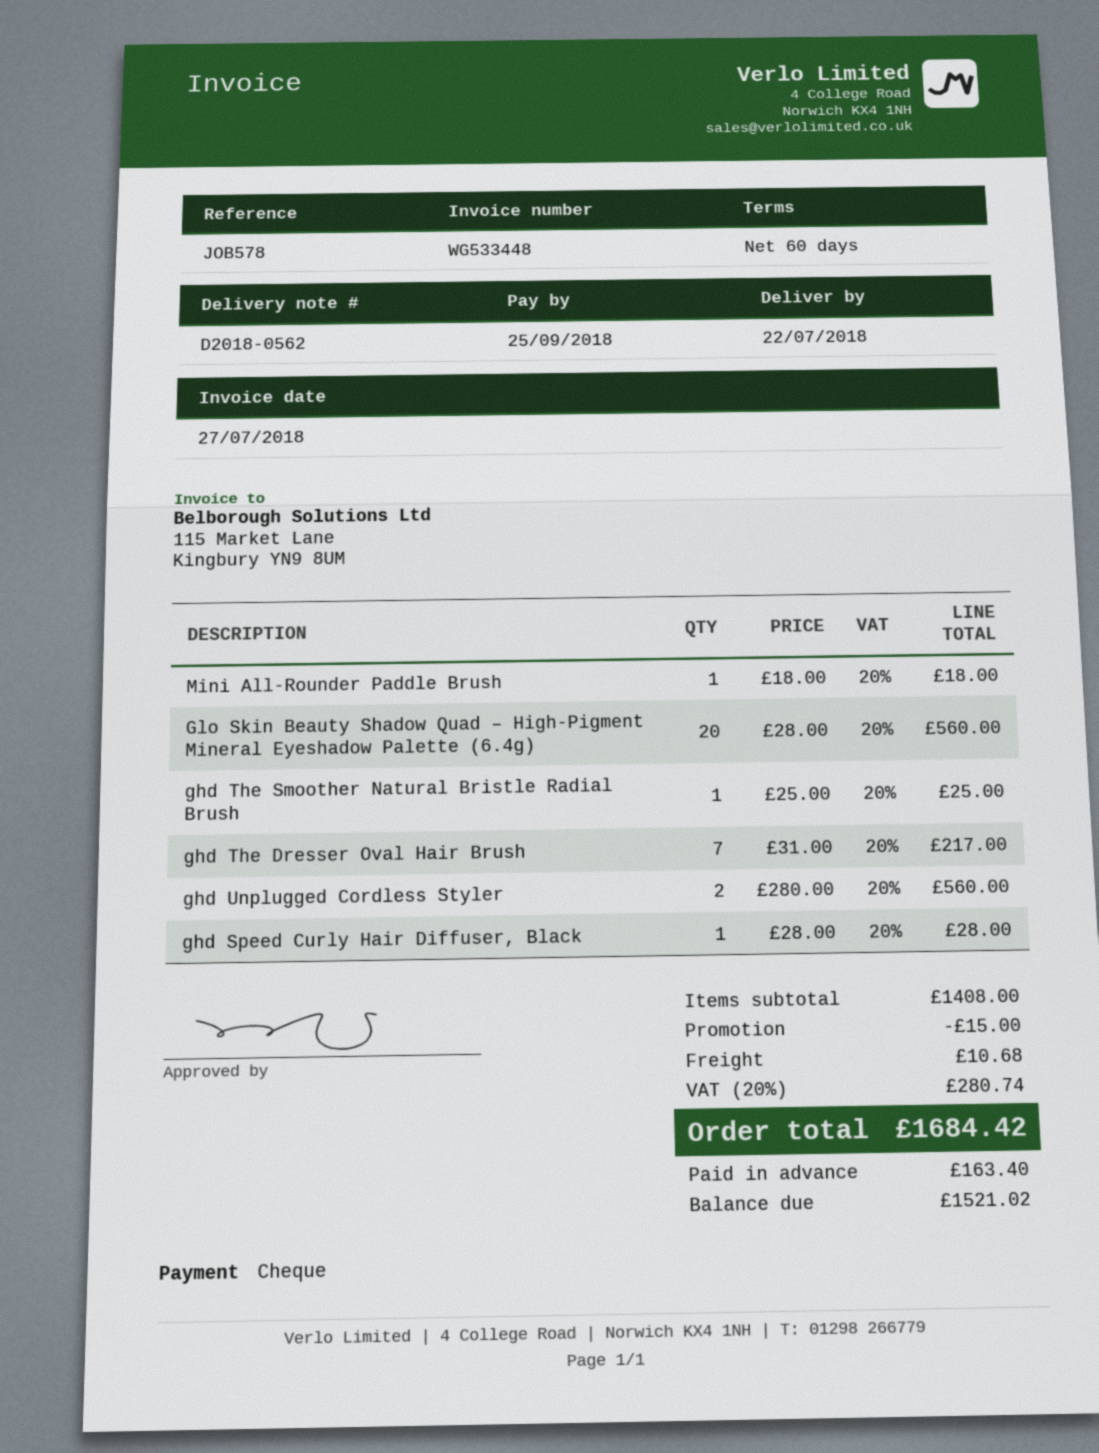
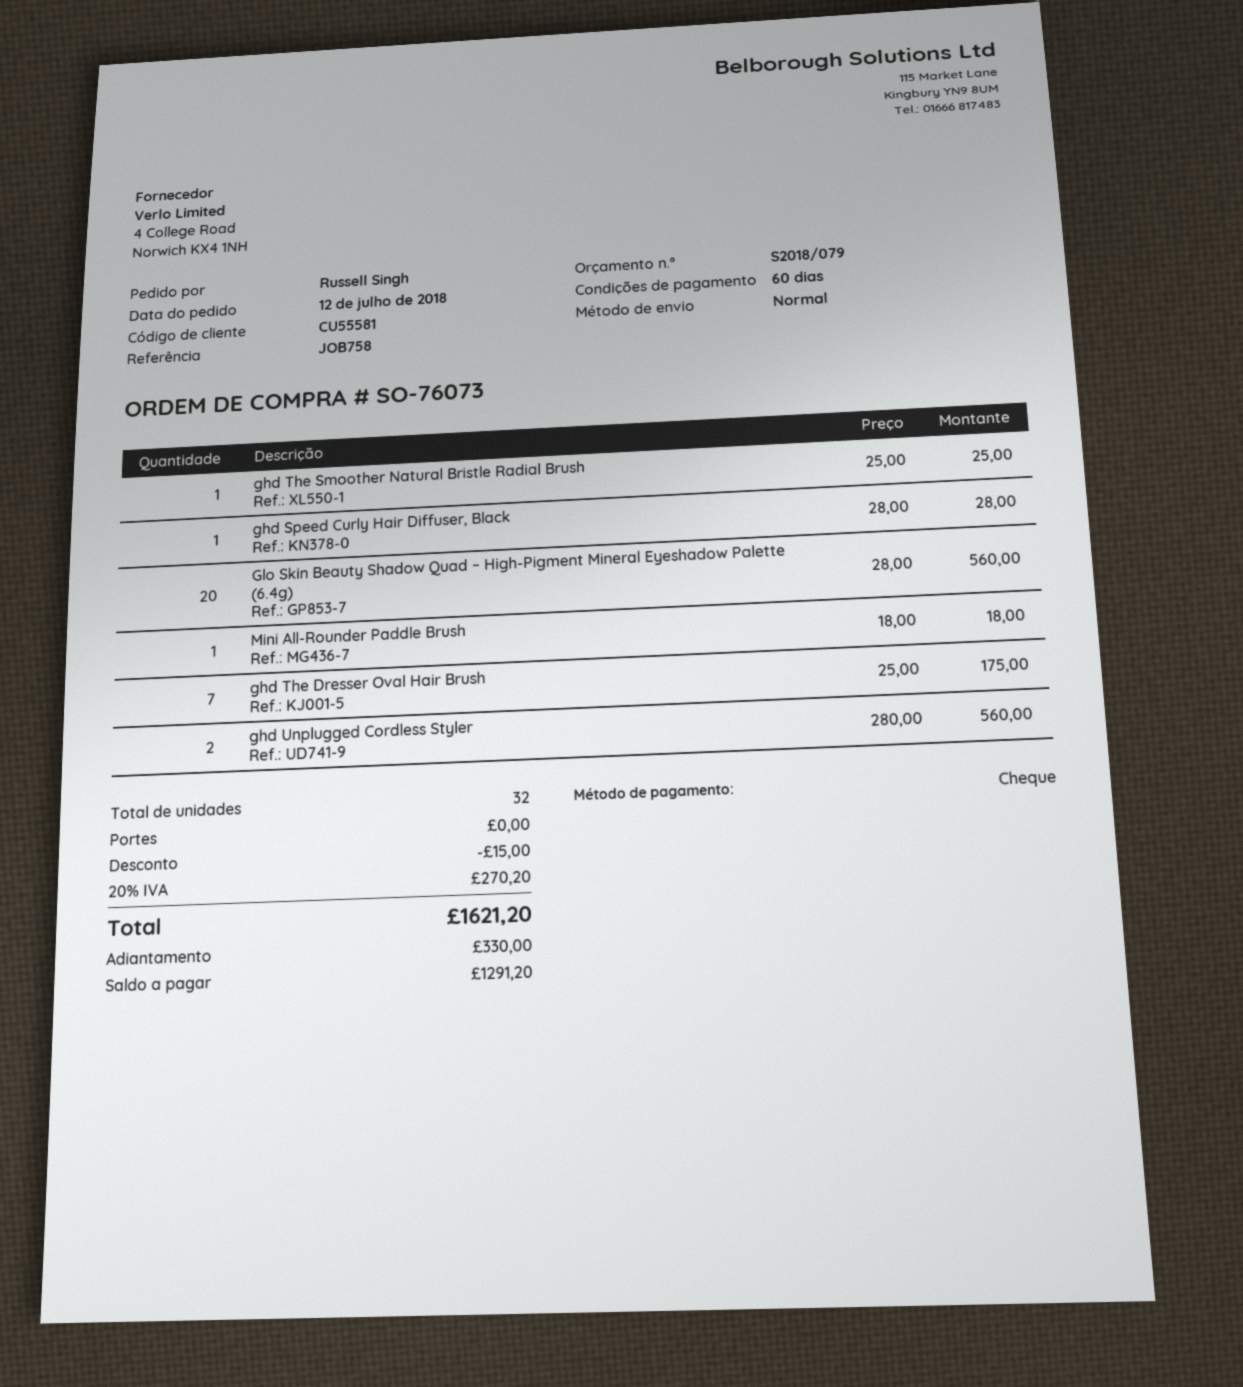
reference: JOB578 -> JOB758
ghd The Dresser Oval Hair Brush: 7 x 31.00 = 217.00 -> 7 x 25.00 = 175.00
shipping: 10.68 -> 0.00
tax: 20% = 280.74 -> 20% = 270.20
total: 1684.42 -> 1621.20
deposit: 163.40 -> 330.00
balance: 1521.02 -> 1291.20

